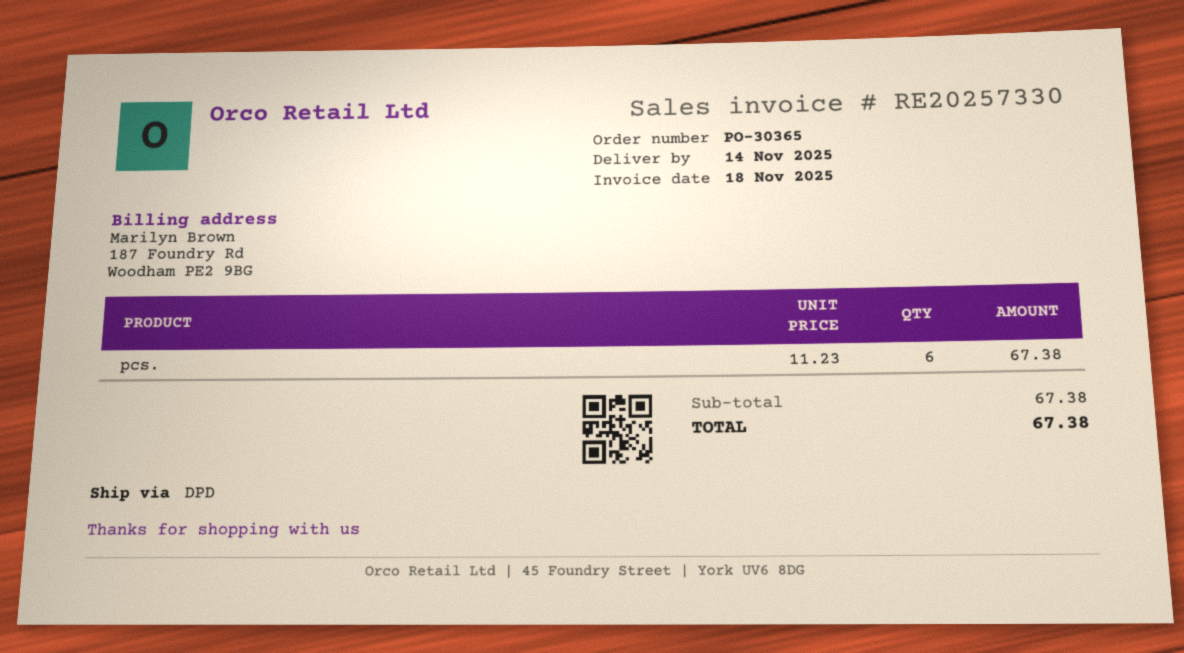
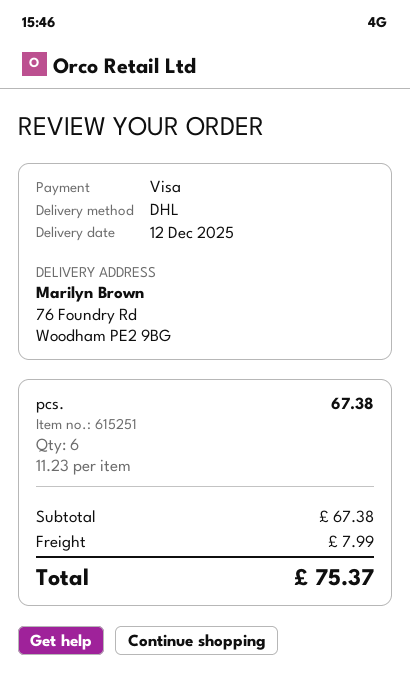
delivery date: 2025-11-14 -> 2025-12-12
shipping method: DPD -> DHL
shipping: none -> 7.99
total: 67.38 -> 75.37

